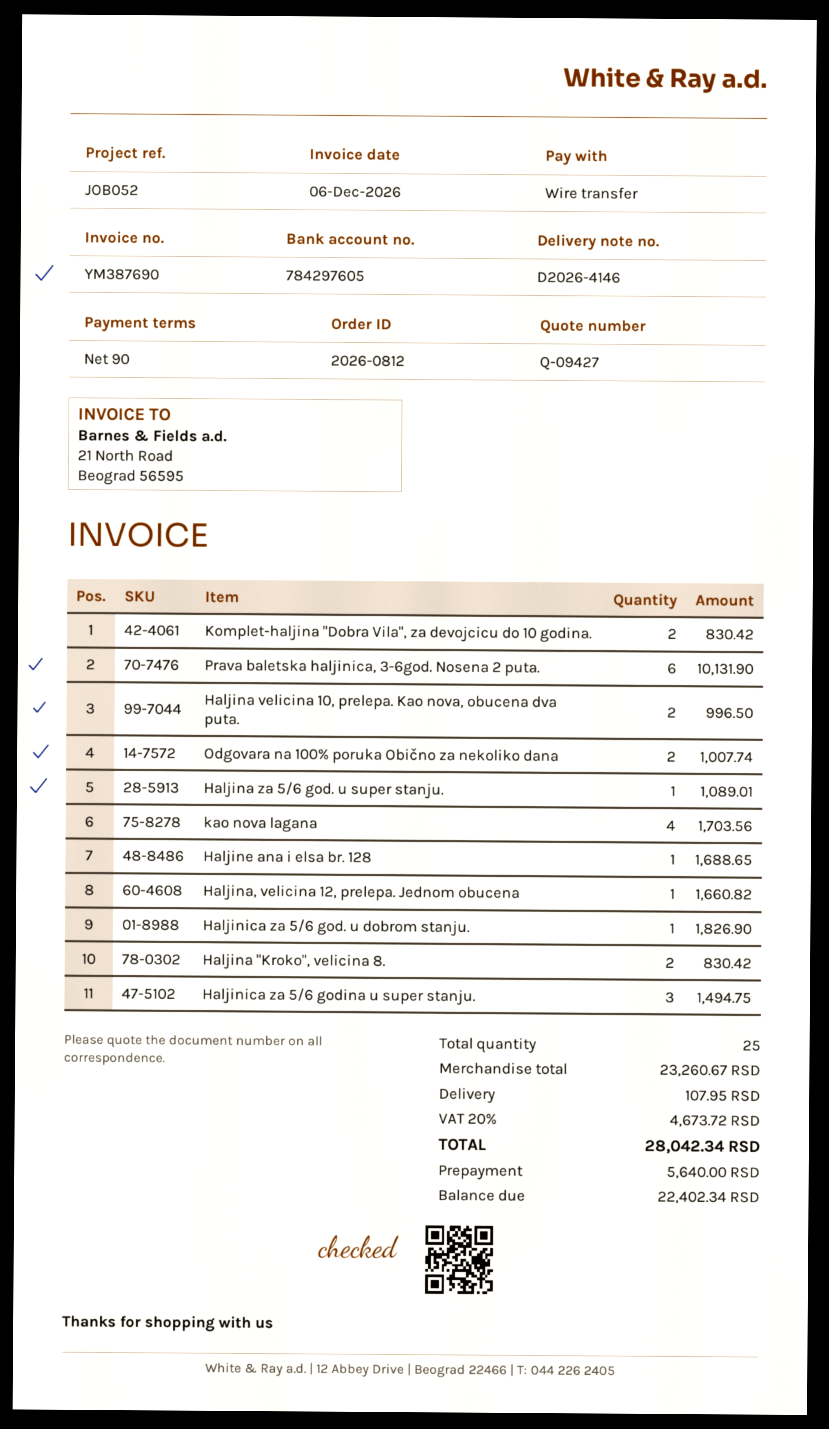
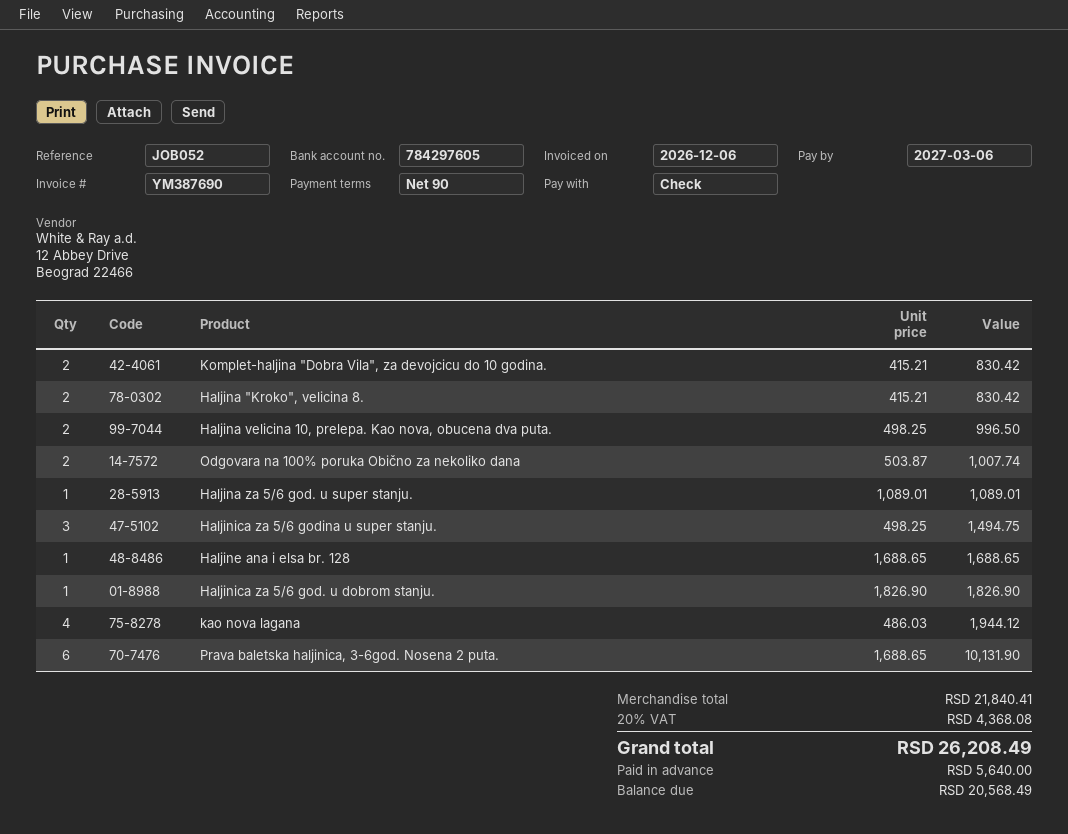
payment method: bank transfer -> cheque
kao nova lagana: 4 for 1703.56 -> 4 for 1944.12
Haljina, velicina 12, prelepa. Jednom obucena: 1 for 1660.82 -> none
subtotal: 23260.67 -> 21840.41
shipping: 107.95 -> none
tax: 20% = 4673.72 -> 20% = 4368.08
total: 28042.34 -> 26208.49
balance: 22402.34 -> 20568.49

